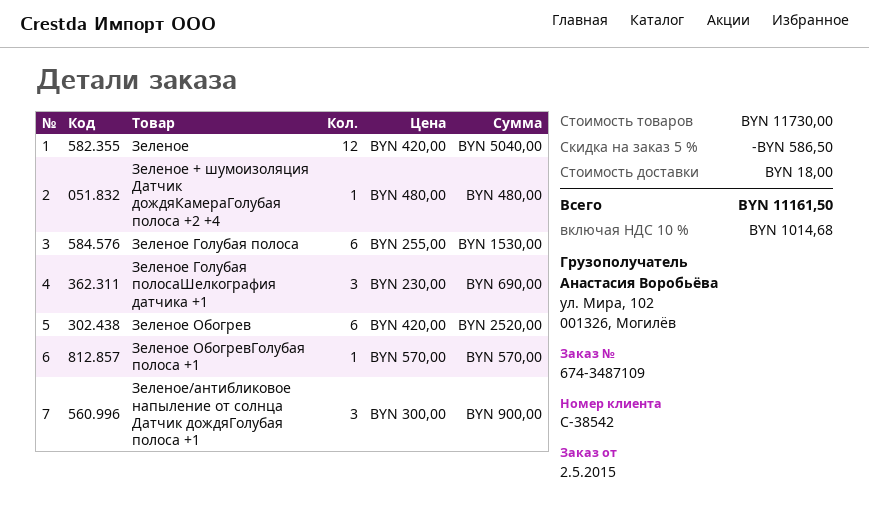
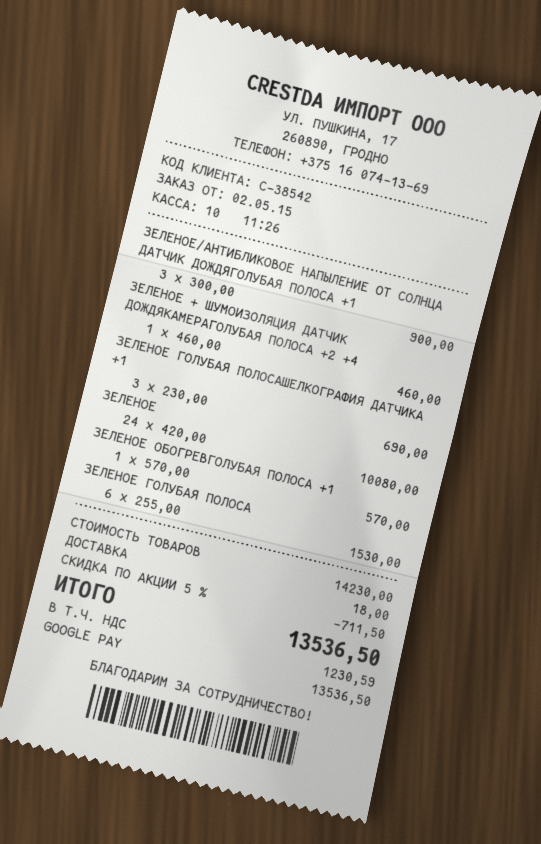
Зеленое: 12 x 420.00 = 5040.00 -> 24 x 420.00 = 10080.00
Зеленое + шумоизоляция Датчик дождяКамераГолубая полоса +2 +4: 1 x 480.00 = 480.00 -> 1 x 460.00 = 460.00
Зеленое Обогрев: 6 x 420.00 = 2520.00 -> none
subtotal: 11730.00 -> 14230.00
discount: 5% = 586.50 -> 5% = 711.50
tax: 1014.68 -> 1230.59
total: 11161.50 -> 13536.50

